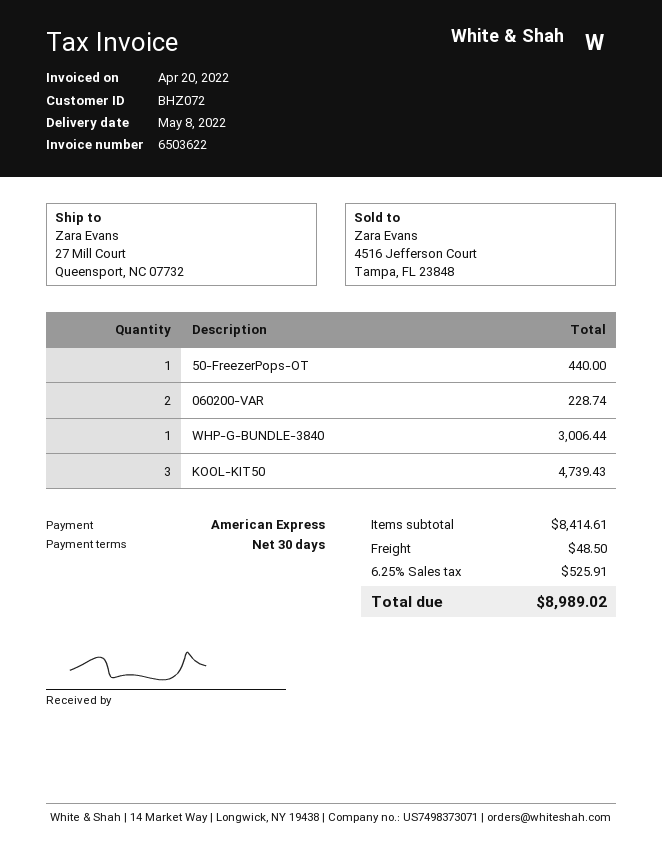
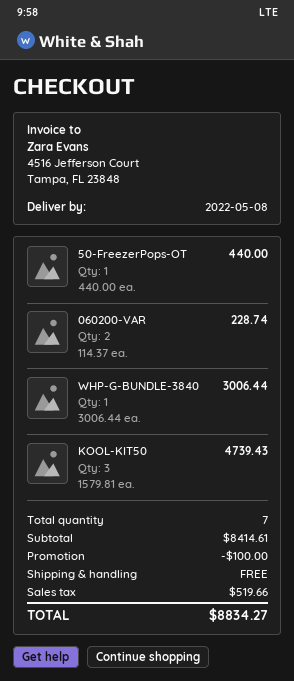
discount: none -> 100.00
shipping: 48.50 -> 0.00
tax: 525.91 -> 519.66
total: 8989.02 -> 8834.27

